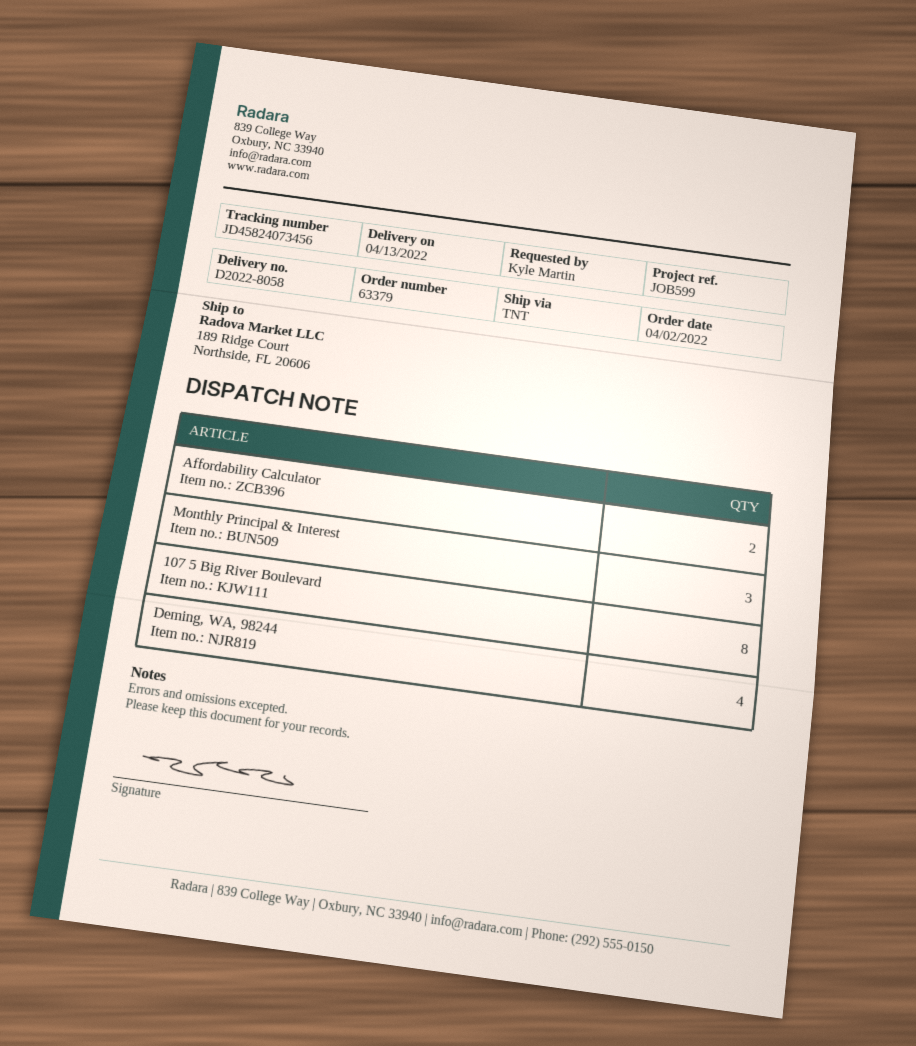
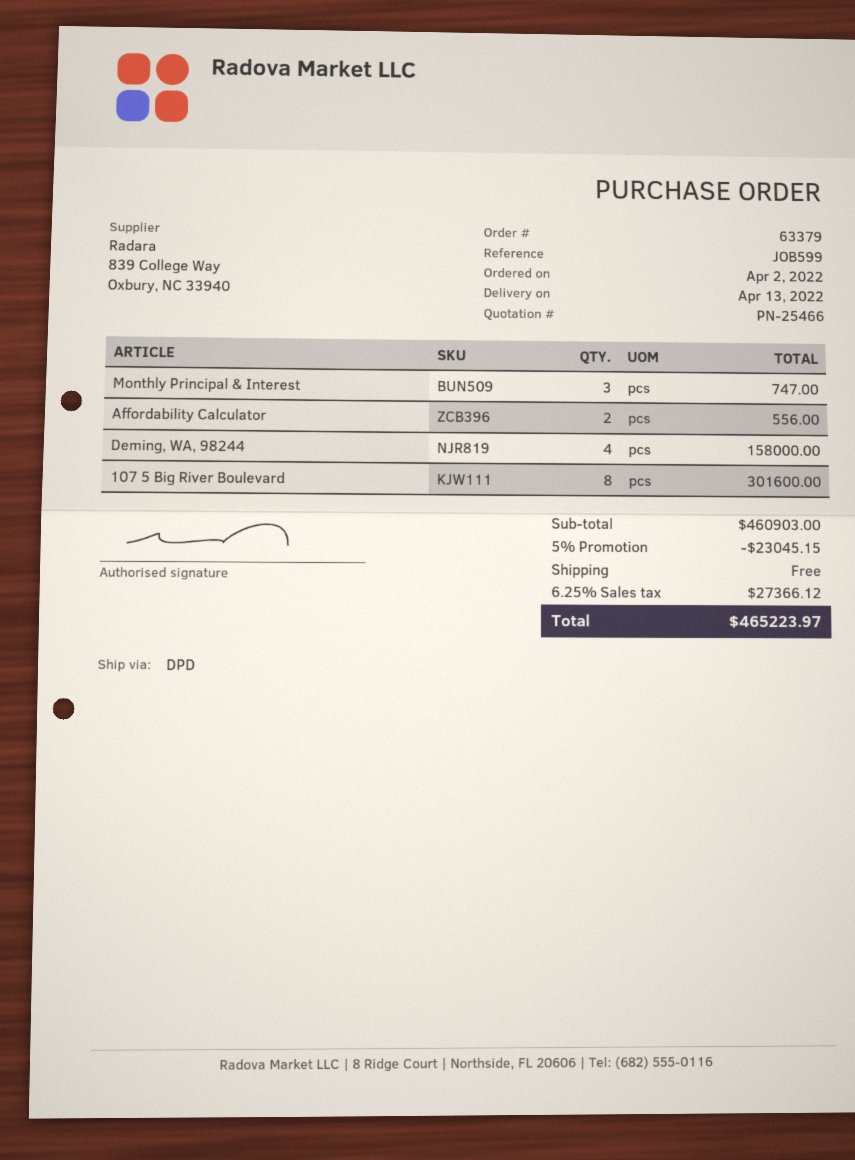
shipping method: TNT -> DPD

